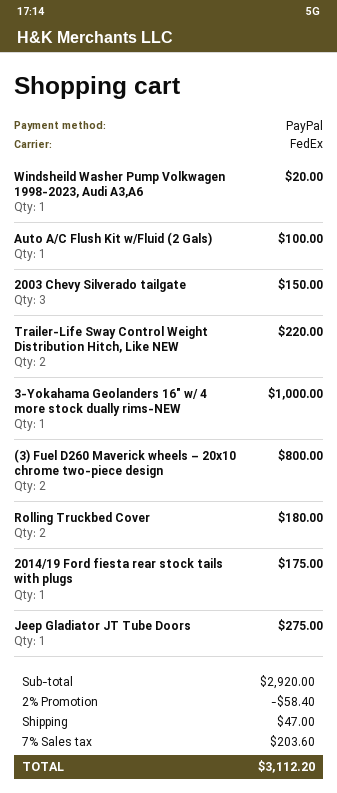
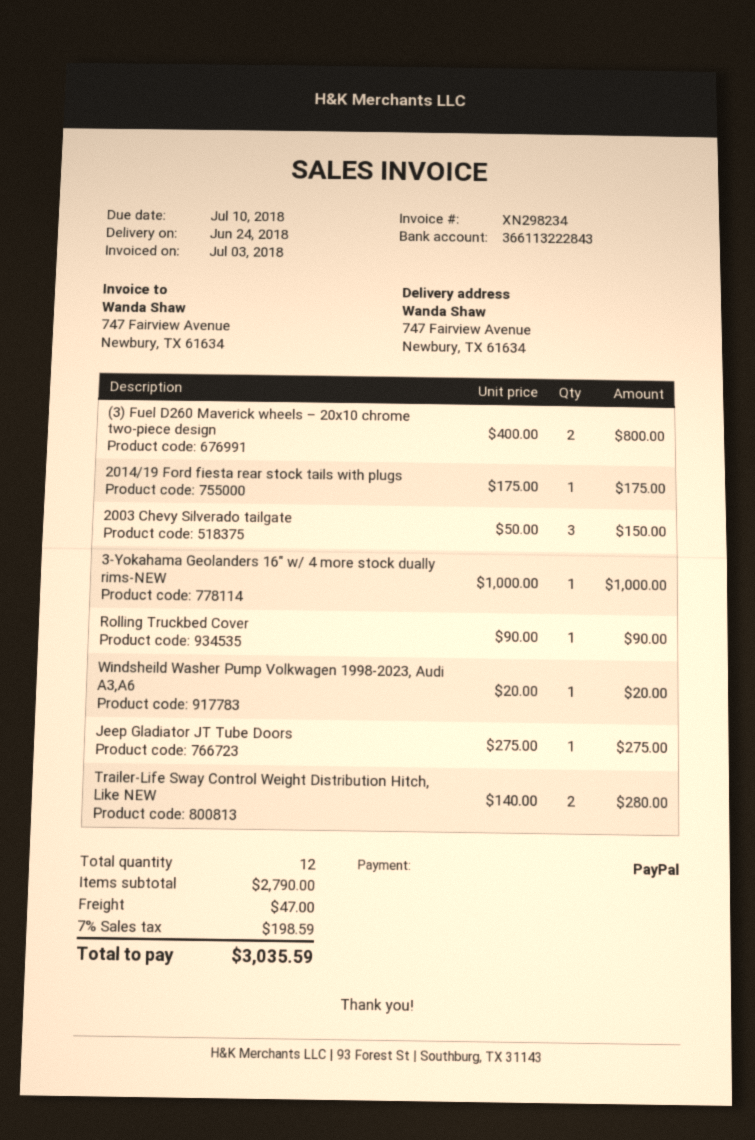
Auto A/C Flush Kit w/Fluid (2 Gals): 1 for 100.00 -> none
Trailer-Life Sway Control Weight Distribution Hitch, Like NEW: 2 for 220.00 -> 2 for 280.00
Rolling Truckbed Cover: 2 for 180.00 -> 1 for 90.00
subtotal: 2920.00 -> 2790.00
discount: 2% = 58.40 -> none
tax: 7% = 203.60 -> 7% = 198.59
total: 3112.20 -> 3035.59

